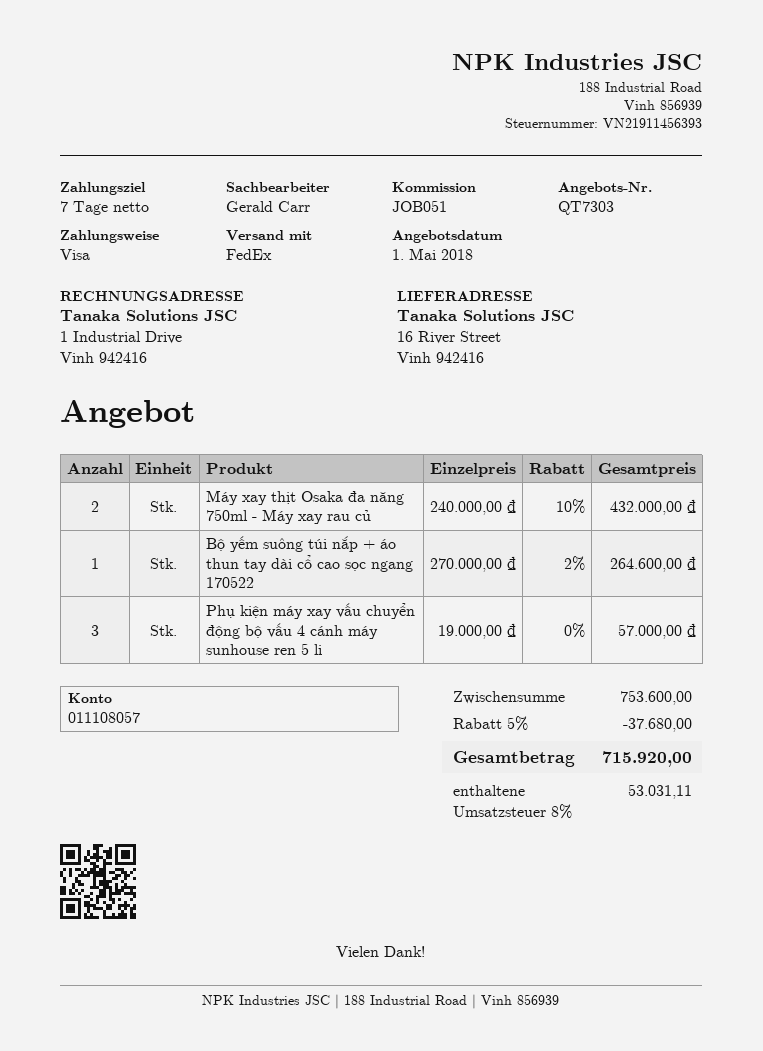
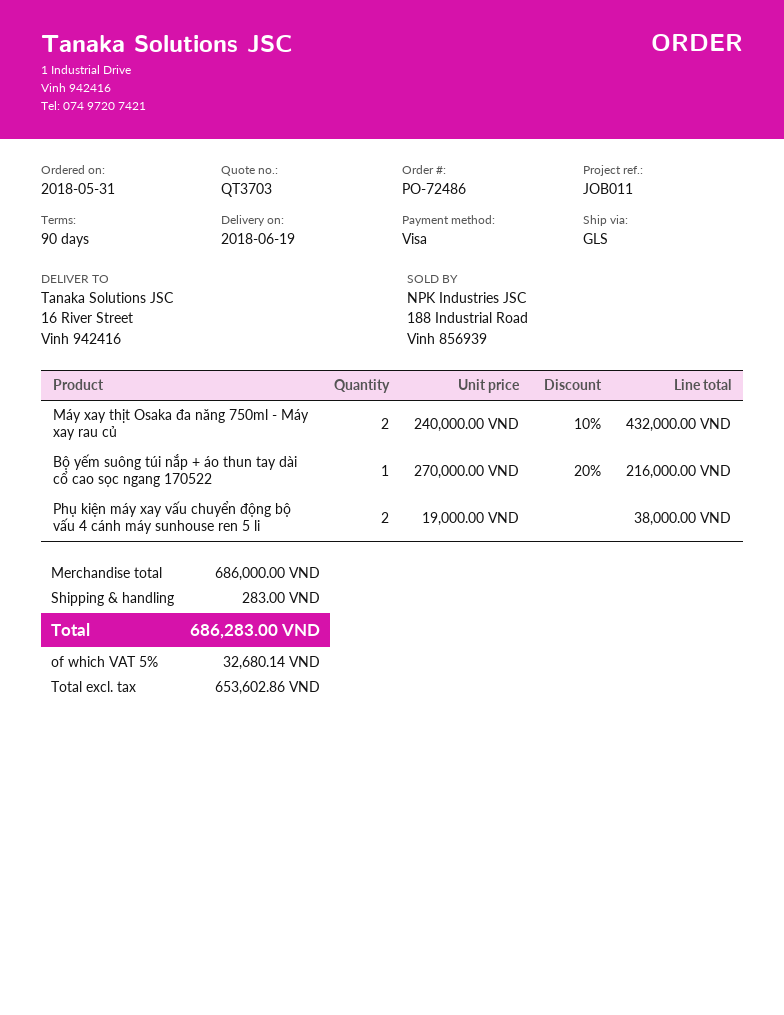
quote number: QT7303 -> QT3703
payment terms: 7 days -> 90 days
reference: JOB051 -> JOB011
shipping method: FedEx -> GLS
Bộ yếm suông túi nắp + áo thun tay dài cổ cao sọc ngang 170522: 1 x 270000.00 - 2% = 264600.00 -> 1 x 270000.00 - 20% = 216000.00
Phụ kiện máy xay vấu chuyển động bộ vấu 4 cánh máy sunhouse ren 5 li: 3 x 19000.00 = 57000.00 -> 2 x 19000.00 = 38000.00
subtotal: 753600.00 -> 686000.00
discount: 5% = 37680.00 -> none
shipping: none -> 283.00
tax: 8% = 53031.11 -> 5% = 32680.14
total: 715920.00 -> 686283.00

